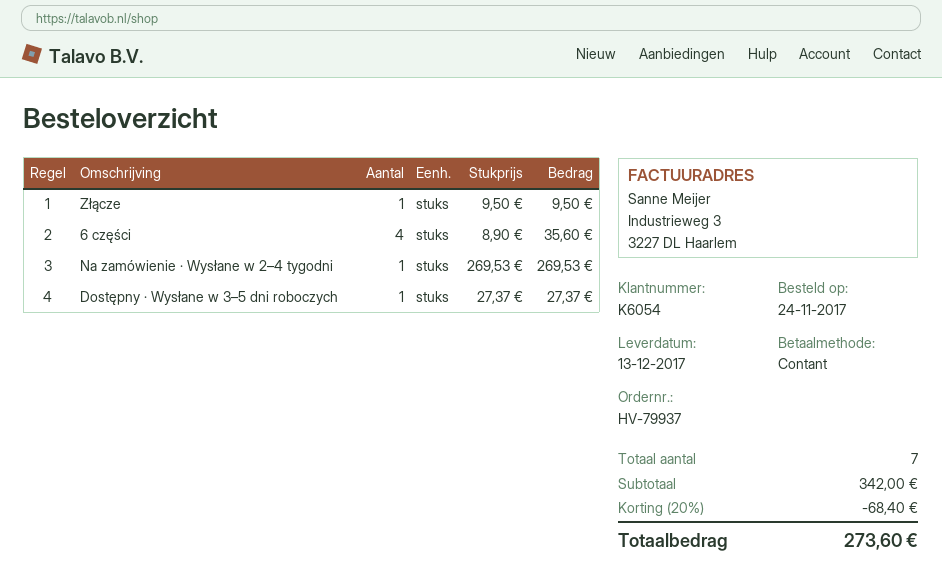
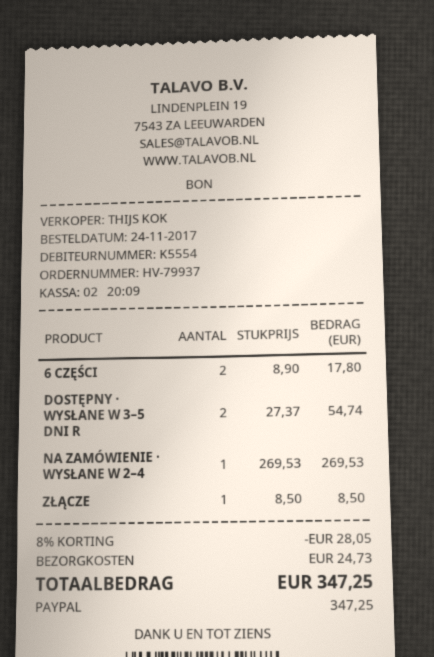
customer number: K6054 -> K5554
payment method: cash -> PayPal
Złącze: 1 x 9.50 = 9.50 -> 1 x 8.50 = 8.50
6 części: 4 x 8.90 = 35.60 -> 2 x 8.90 = 17.80
Dostępny · Wysłane w 3–5 dni roboczych: 1 x 27.37 = 27.37 -> 2 x 27.37 = 54.74
discount: 20% = 68.40 -> 8% = 28.05
shipping: none -> 24.73
total: 273.60 -> 347.25

